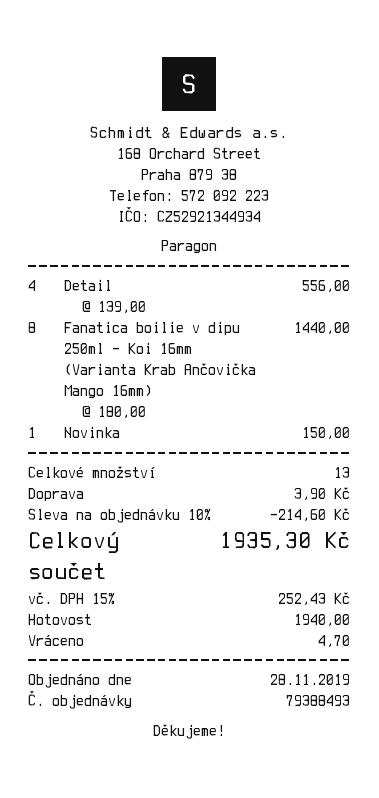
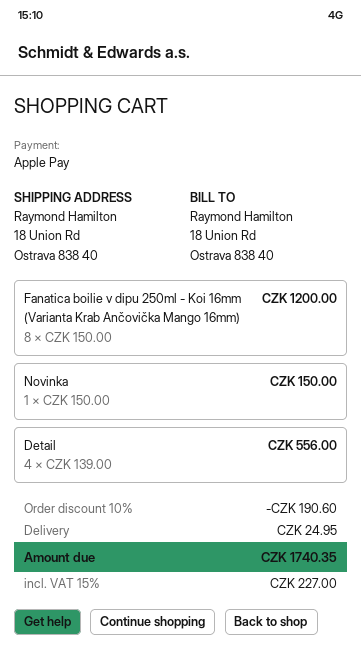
payment method: cash -> Apple Pay
Fanatica boilie v dipu 250ml - Koi 16mm (Varianta Krab Ančovička Mango 16mm): 8 x 180.00 = 1440.00 -> 8 x 150.00 = 1200.00
discount: 10% = 214.60 -> 10% = 190.60
shipping: 3.90 -> 24.95
tax: 15% = 252.43 -> 15% = 227.00
total: 1935.30 -> 1740.35

